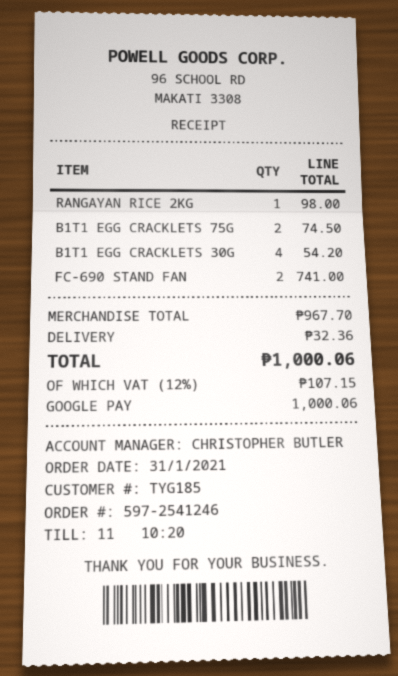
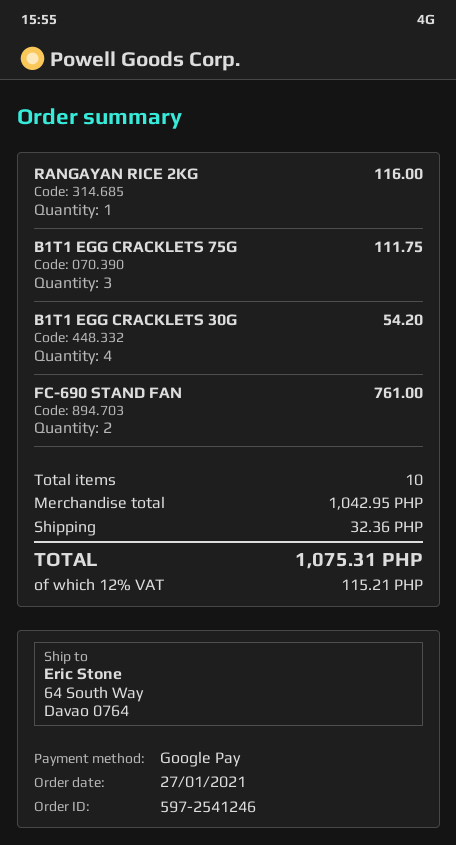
order date: 2021-01-31 -> 2021-01-27
RANGAYAN RICE 2KG: 1 for 98.00 -> 1 for 116.00
B1T1 EGG CRACKLETS 75G: 2 for 74.50 -> 3 for 111.75
FC-690 STAND FAN: 2 for 741.00 -> 2 for 761.00
subtotal: 967.70 -> 1042.95
tax: 12% = 107.15 -> 12% = 115.21
total: 1000.06 -> 1075.31

